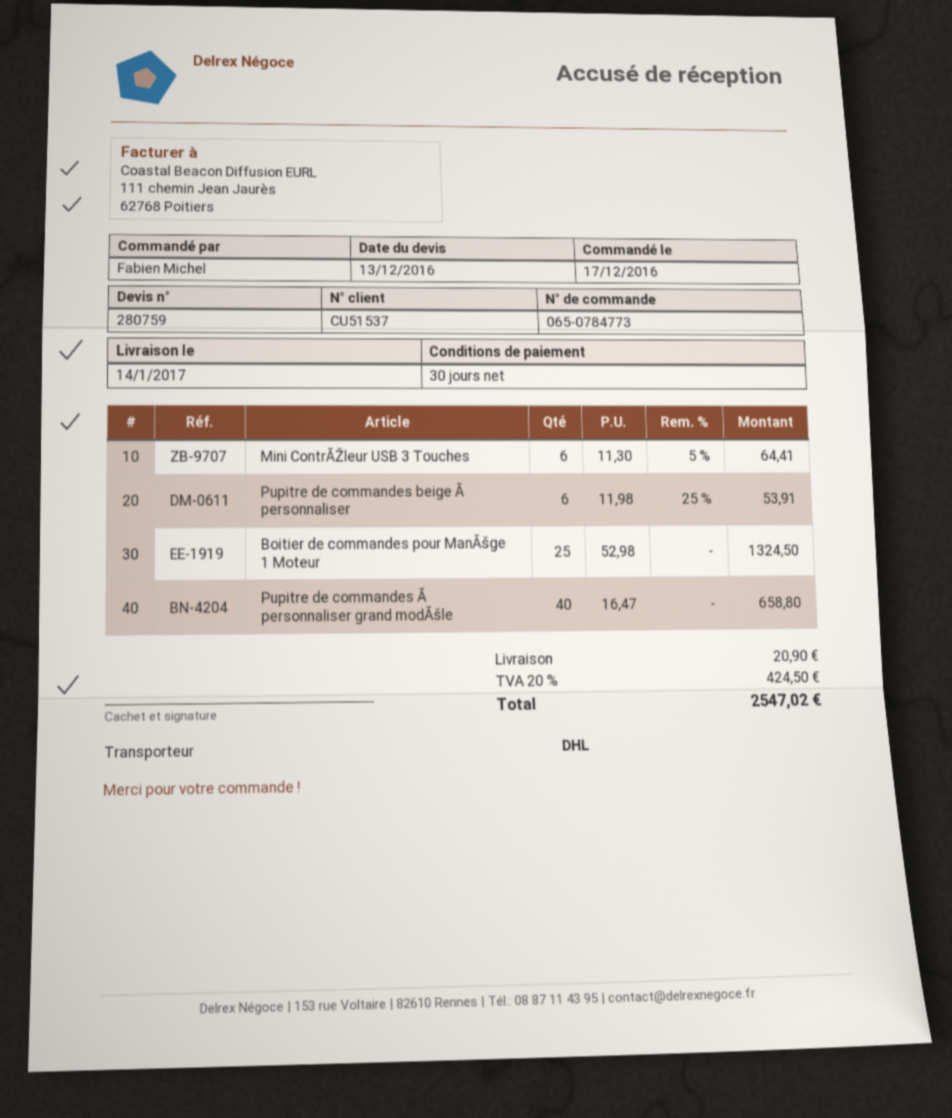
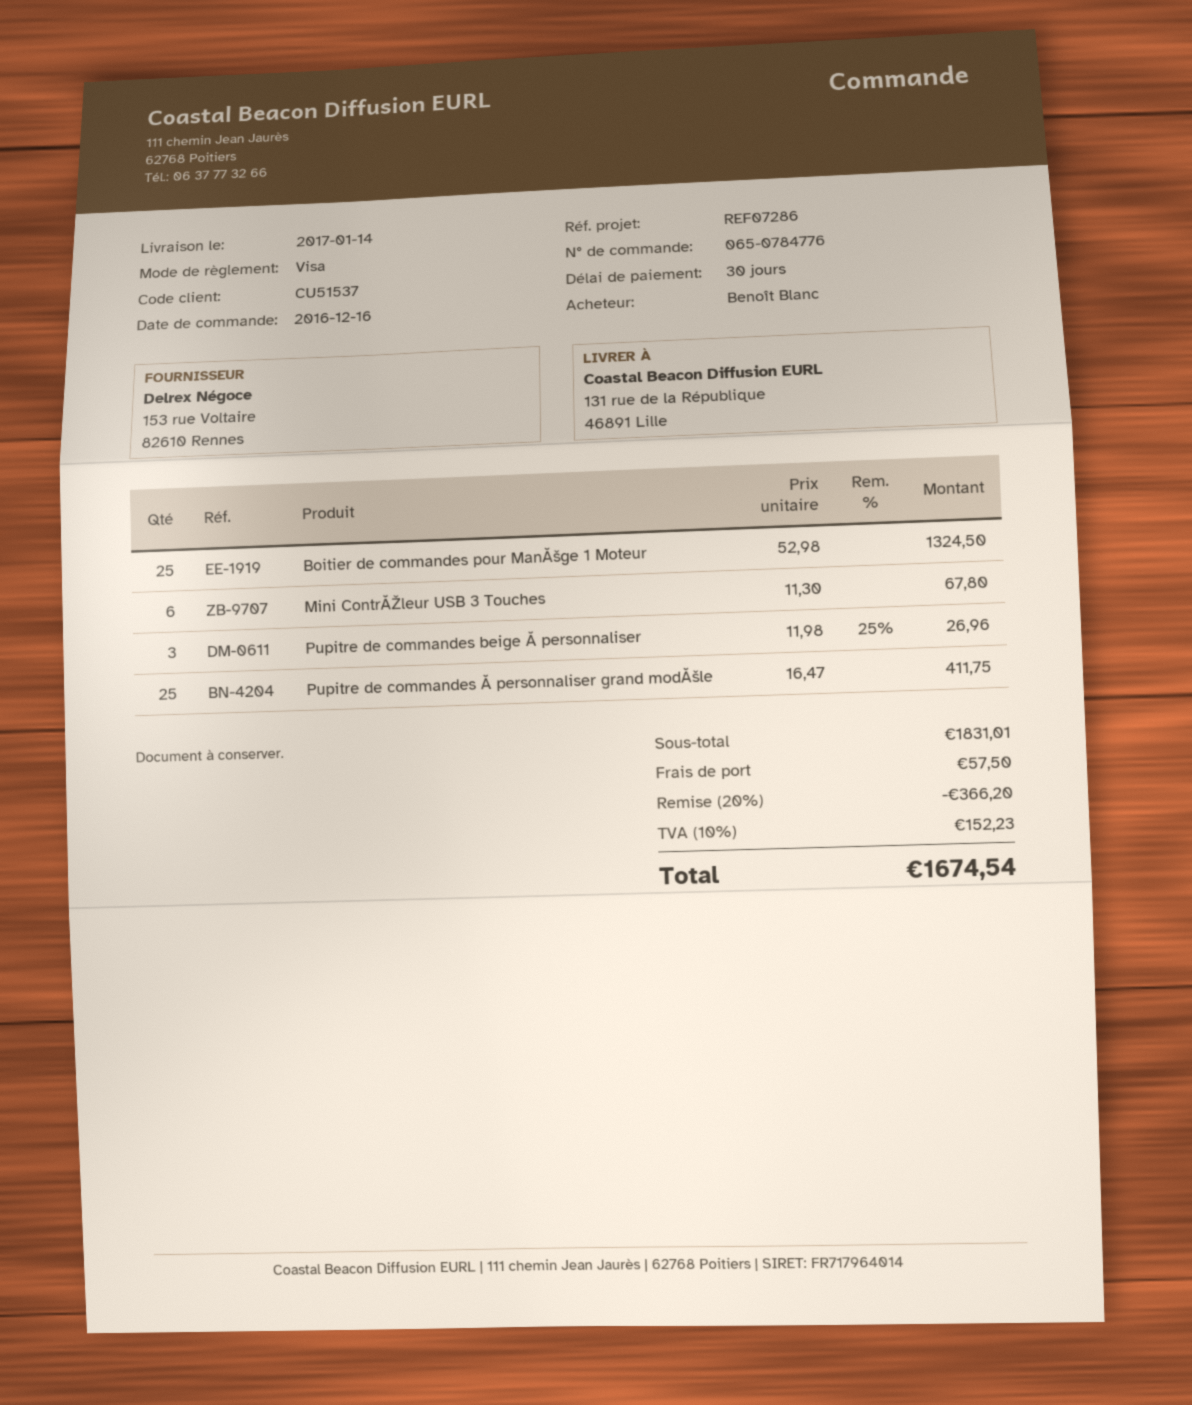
order number: 065-0784773 -> 065-0784776
order date: 2016-12-17 -> 2016-12-16
ordered by: Fabien Michel -> Benoît Blanc
Mini ContrĂŽleur USB 3 Touches: 6 x 11.30 - 5% = 64.41 -> 6 x 11.30 = 67.80
Pupitre de commandes beige Ă personnaliser: 6 x 11.98 - 25% = 53.91 -> 3 x 11.98 - 25% = 26.96
Pupitre de commandes Ă personnaliser grand modĂšle: 40 x 16.47 = 658.80 -> 25 x 16.47 = 411.75
discount: none -> 20% = 366.20
shipping: 20.90 -> 57.50
tax: 20% = 424.50 -> 10% = 152.23
total: 2547.02 -> 1674.54

